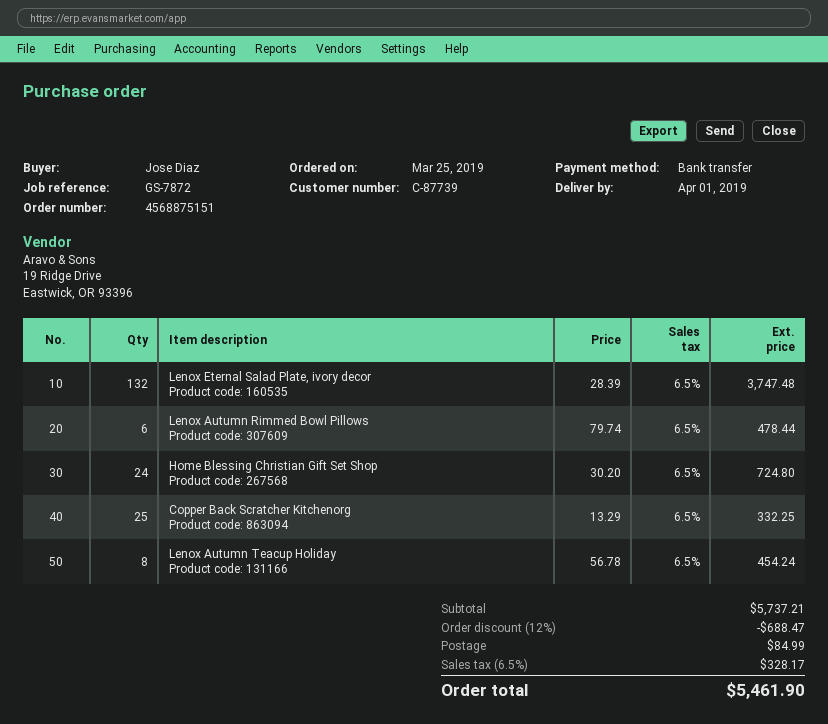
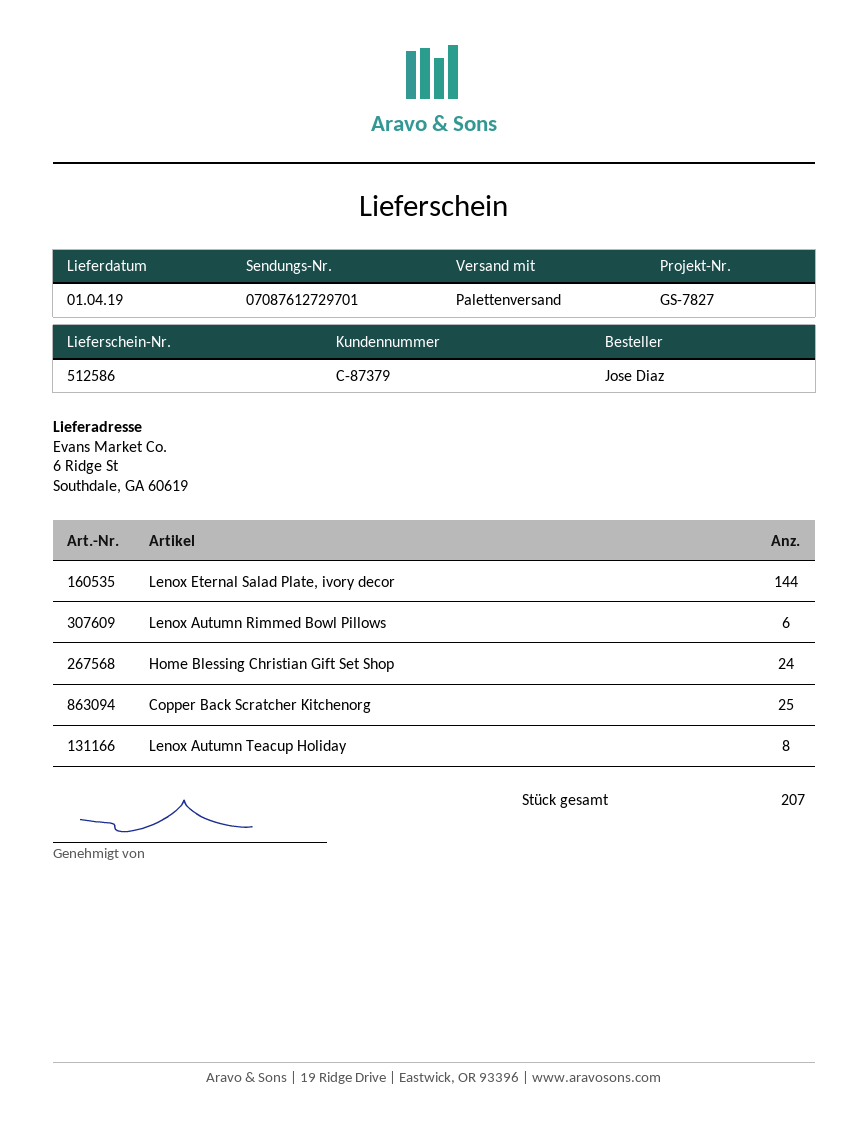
customer number: C-87739 -> C-87379
reference: GS-7872 -> GS-7827
Lenox Eternal Salad Plate, ivory decor: 132 -> 144

